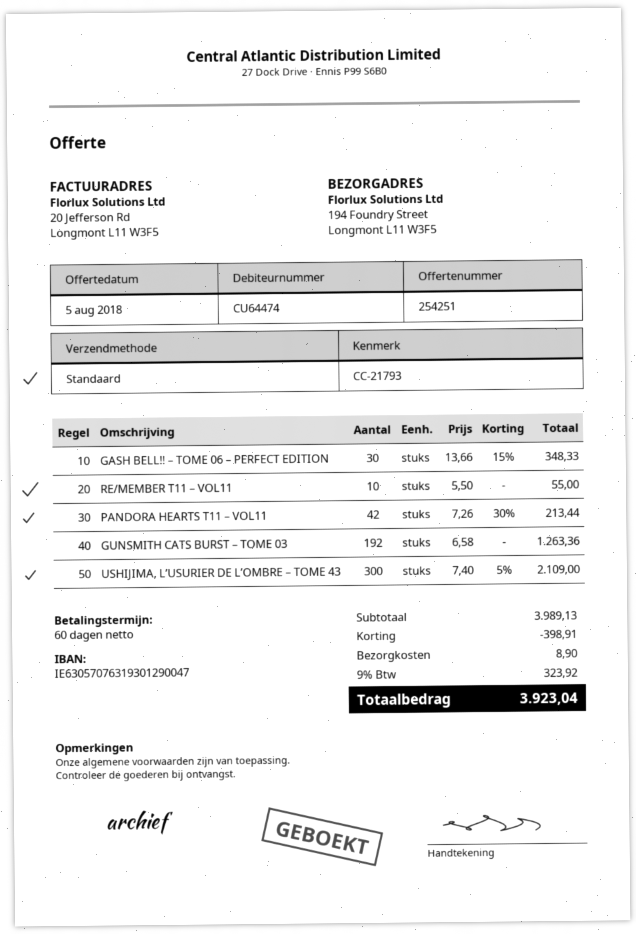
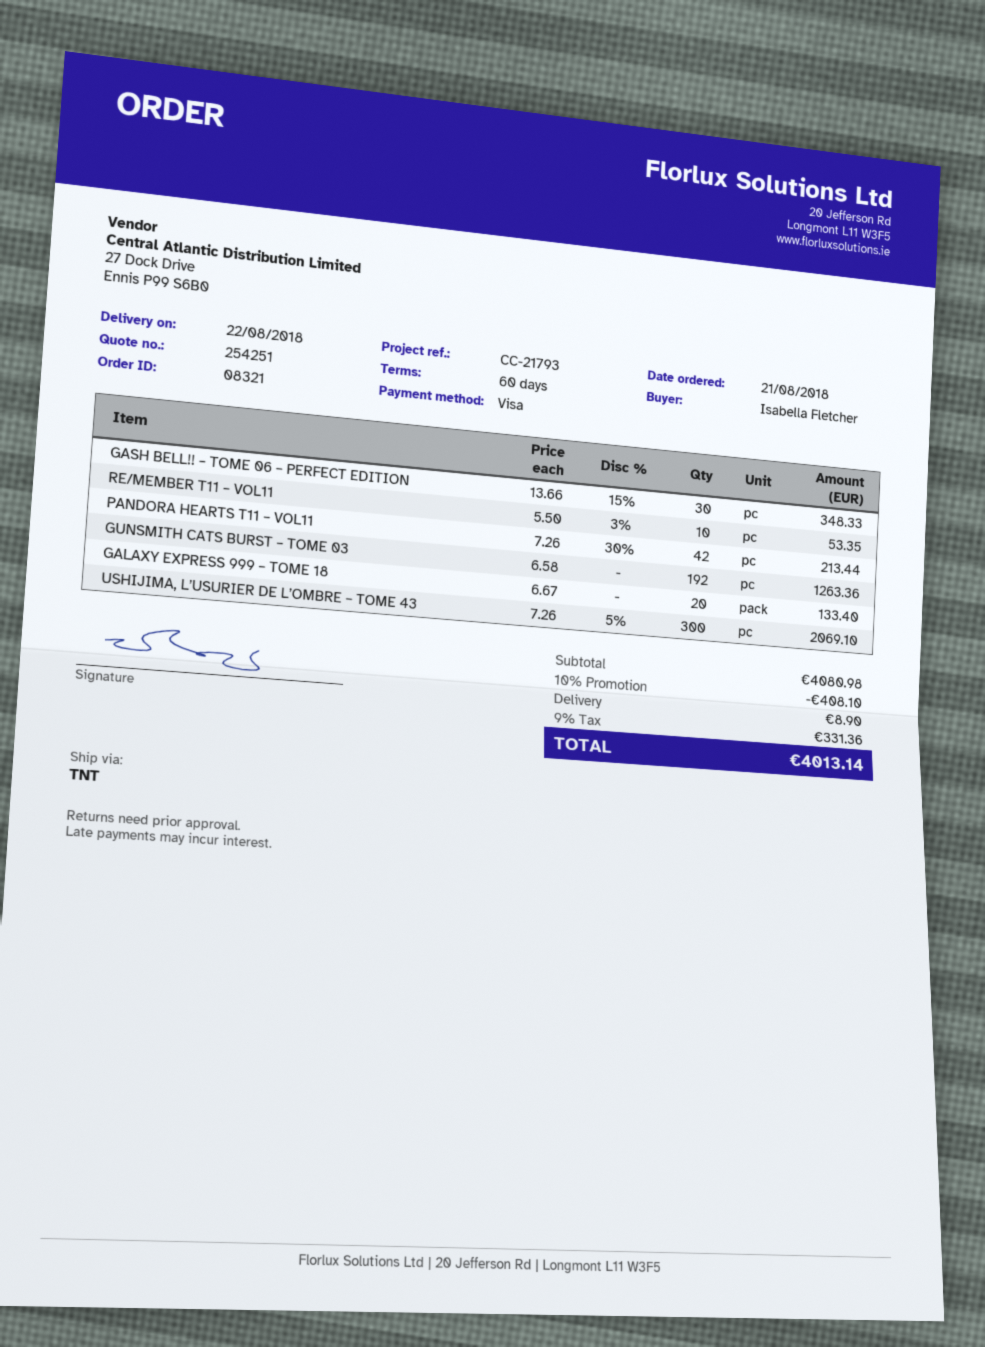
shipping method: standard -> TNT
RE/MEMBER T11 – VOL11: 10 x 5.50 = 55.00 -> 10 x 5.50 - 3% = 53.35
USHIJIMA, L’USURIER DE L’OMBRE – TOME 43: 300 x 7.40 - 5% = 2109.00 -> 300 x 7.26 - 5% = 2069.10
GALAXY EXPRESS 999 – TOME 18: none -> 20 x 6.67 = 133.40
subtotal: 3989.13 -> 4080.98
discount: 398.91 -> 408.10
tax: 9% = 323.92 -> 9% = 331.36
total: 3923.04 -> 4013.14

